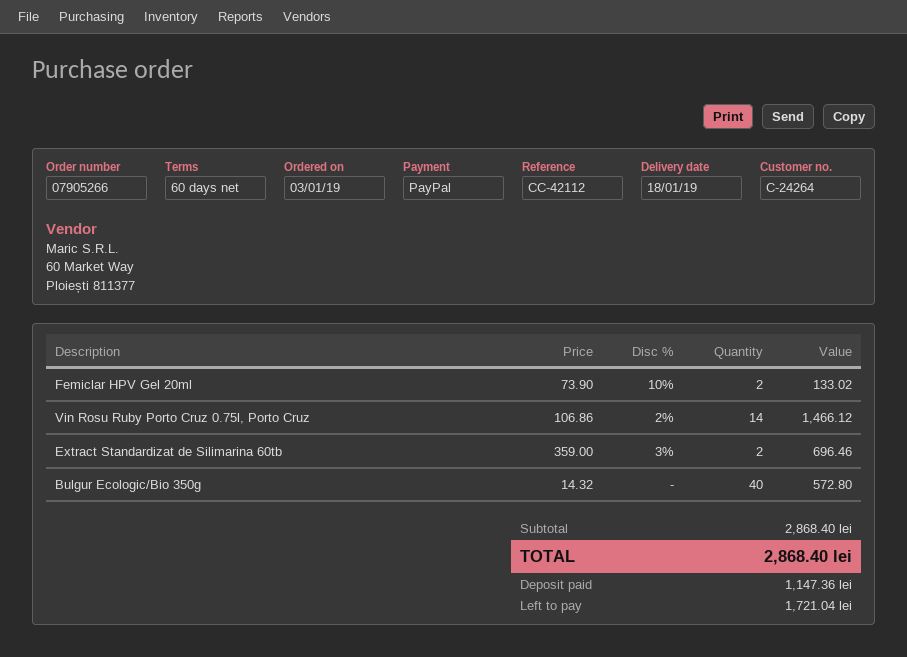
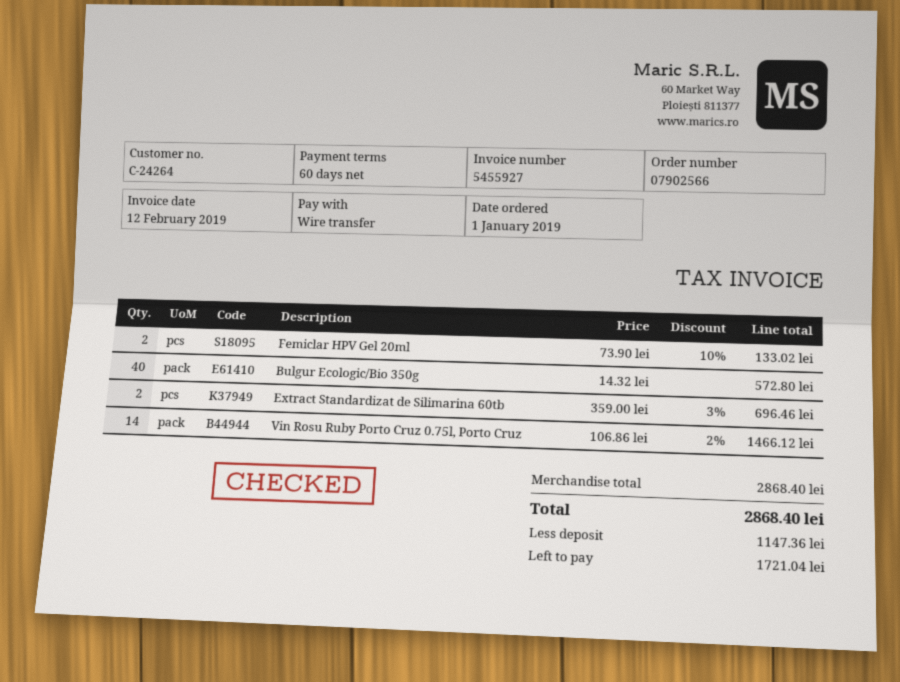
order number: 07905266 -> 07902566
order date: 2019-01-03 -> 2019-01-01
payment method: PayPal -> bank transfer

